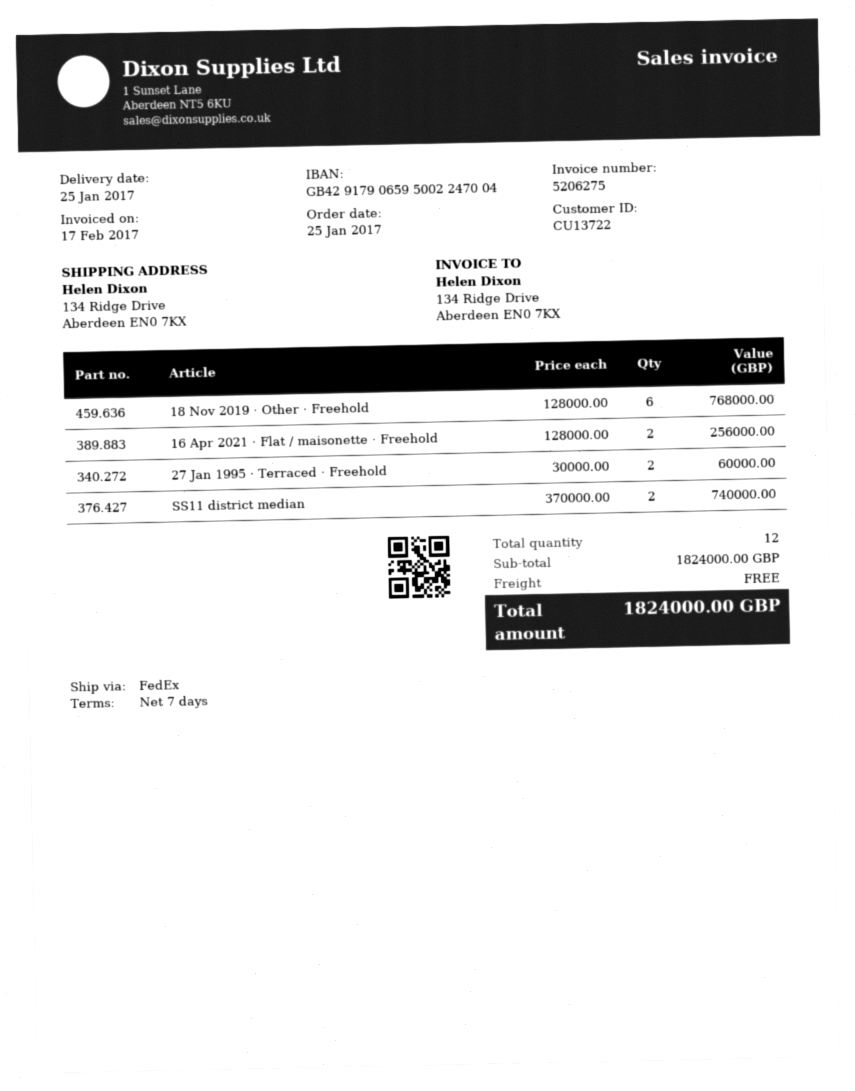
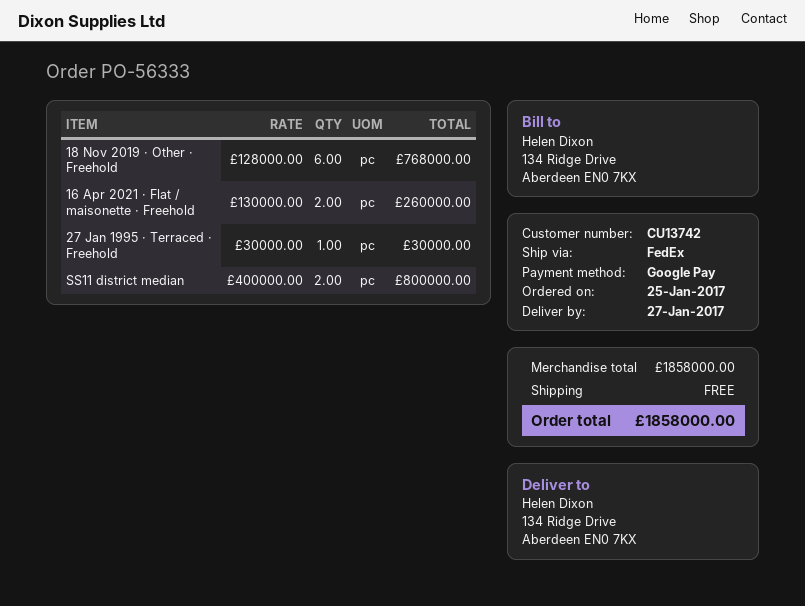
delivery date: 2017-01-25 -> 2017-01-27
customer number: CU13722 -> CU13742
16 Apr 2021 · Flat / maisonette · Freehold: 2 x 128000.00 = 256000.00 -> 2 x 130000.00 = 260000.00
27 Jan 1995 · Terraced · Freehold: 2 x 30000.00 = 60000.00 -> 1 x 30000.00 = 30000.00
SS11 district median: 2 x 370000.00 = 740000.00 -> 2 x 400000.00 = 800000.00
subtotal: 1824000.00 -> 1858000.00
total: 1824000.00 -> 1858000.00

